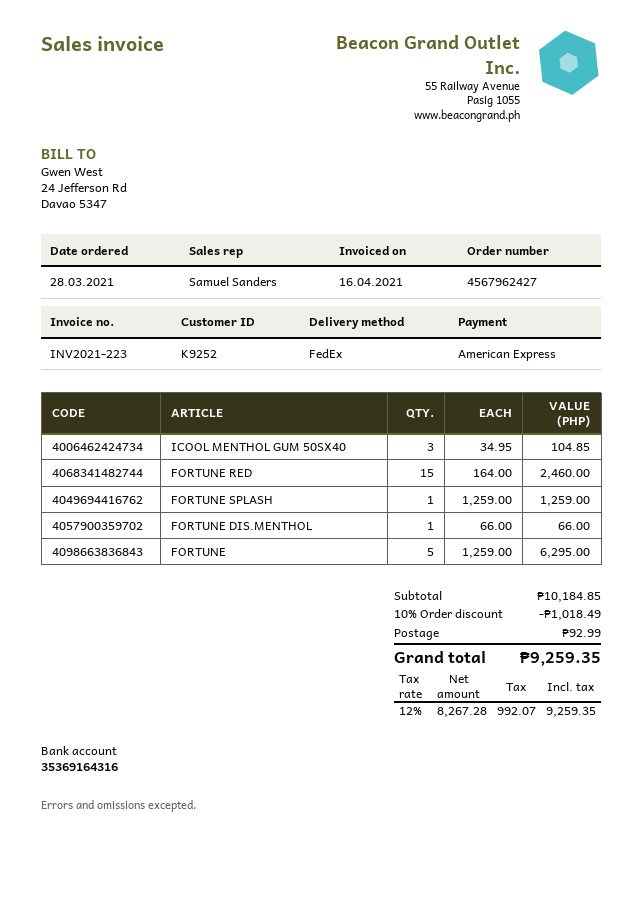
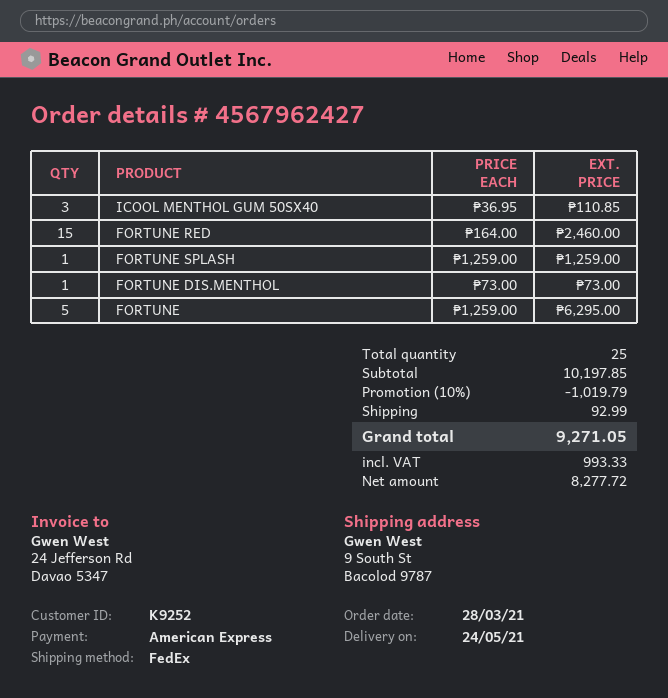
ICOOL MENTHOL GUM 50SX40: 3 x 34.95 = 104.85 -> 3 x 36.95 = 110.85
FORTUNE DIS.MENTHOL: 1 x 66.00 = 66.00 -> 1 x 73.00 = 73.00
subtotal: 10184.85 -> 10197.85
discount: 10% = 1018.49 -> 10% = 1019.79
net: 8267.28 -> 8277.72
tax: 992.07 -> 993.33
total: 9259.35 -> 9271.05

